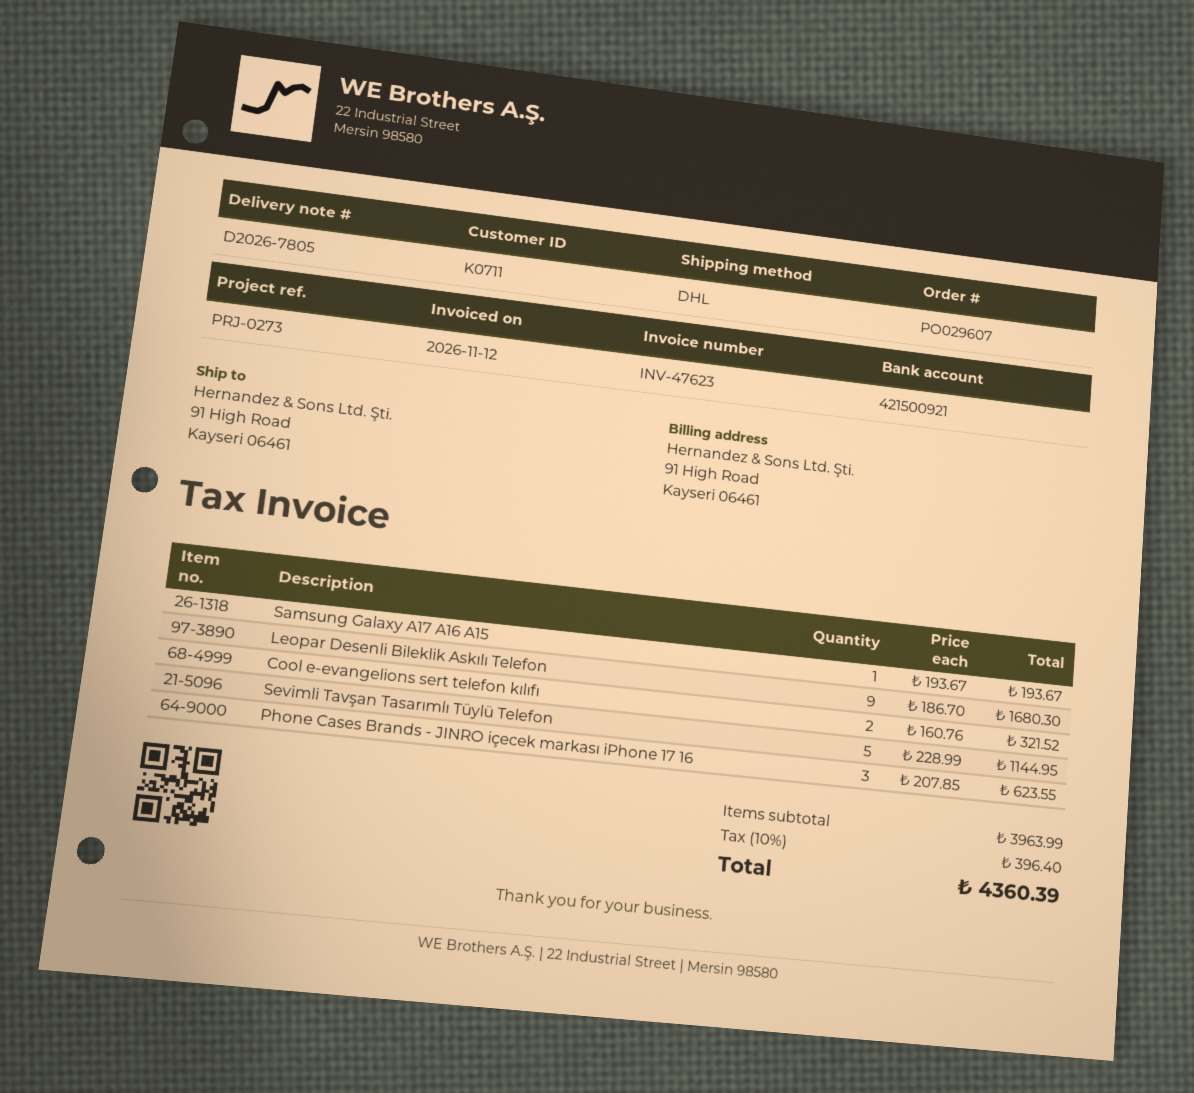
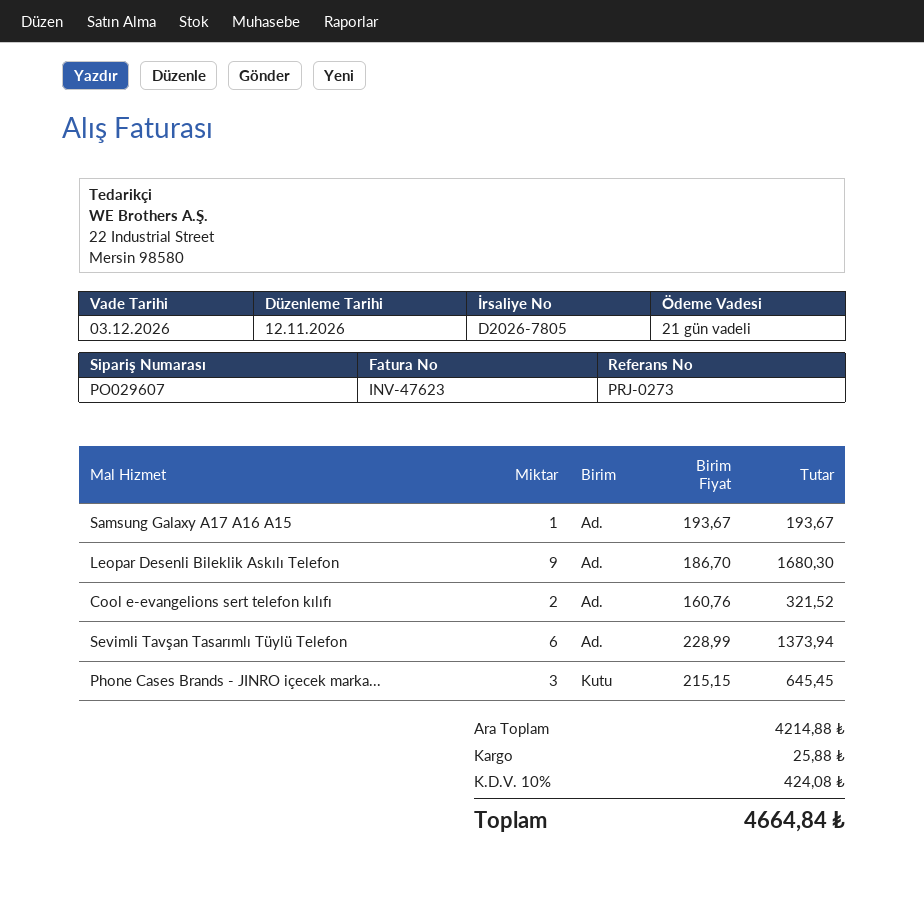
Sevimli Tavşan Tasarımlı Tüylü Telefon: 5 x 228.99 = 1144.95 -> 6 x 228.99 = 1373.94
Phone Cases Brands - JINRO içecek markası iPhone 17 16: 3 x 207.85 = 623.55 -> 3 x 215.15 = 645.45
subtotal: 3963.99 -> 4214.88
shipping: none -> 25.88
tax: 10% = 396.40 -> 10% = 424.08
total: 4360.39 -> 4664.84

